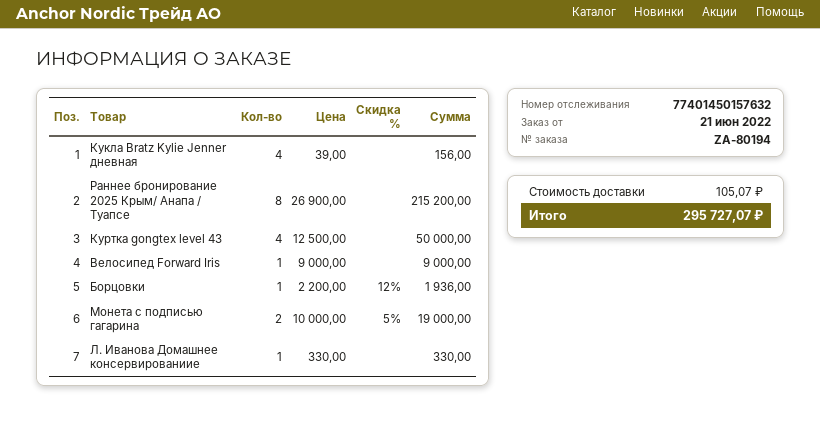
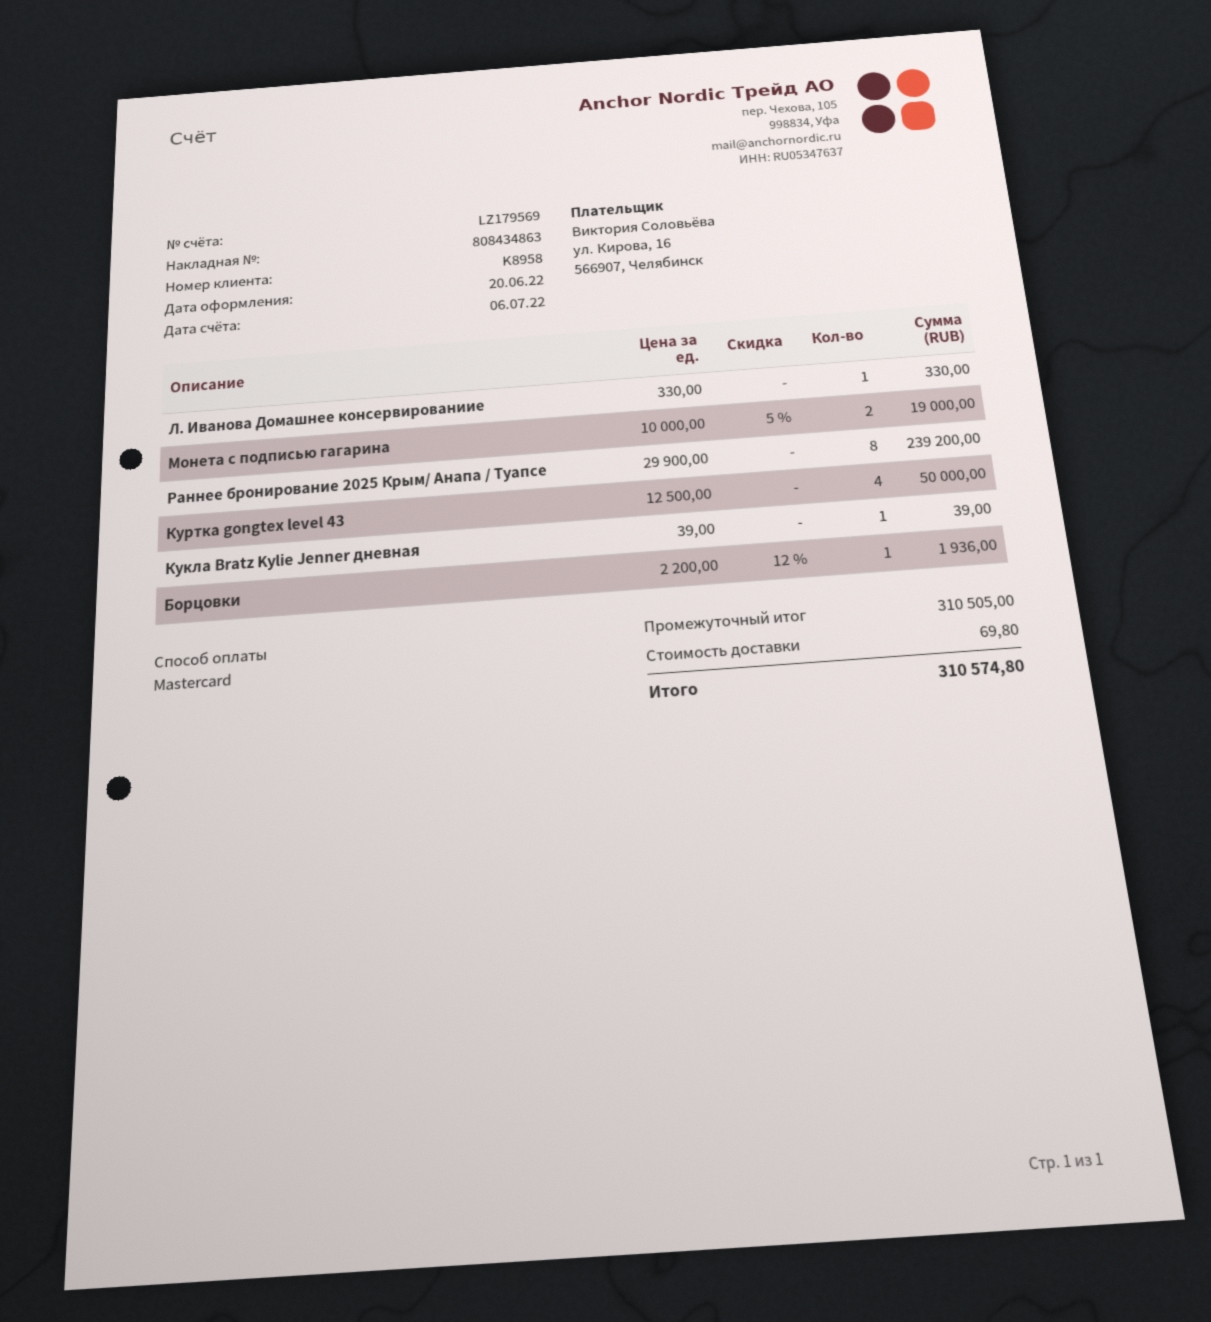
order date: 2022-06-21 -> 2022-06-20
Кукла Bratz Kylie Jenner дневная: 4 x 39.00 = 156.00 -> 1 x 39.00 = 39.00
Раннее бронирование 2025 Крым/ Анапа / Туапсе: 8 x 26900.00 = 215200.00 -> 8 x 29900.00 = 239200.00
Велосипед Forward Iris: 1 x 9000.00 = 9000.00 -> none
shipping: 105.07 -> 69.80
total: 295727.07 -> 310574.80

